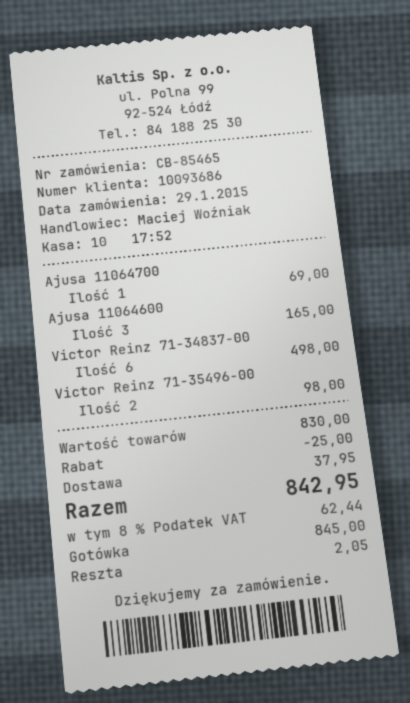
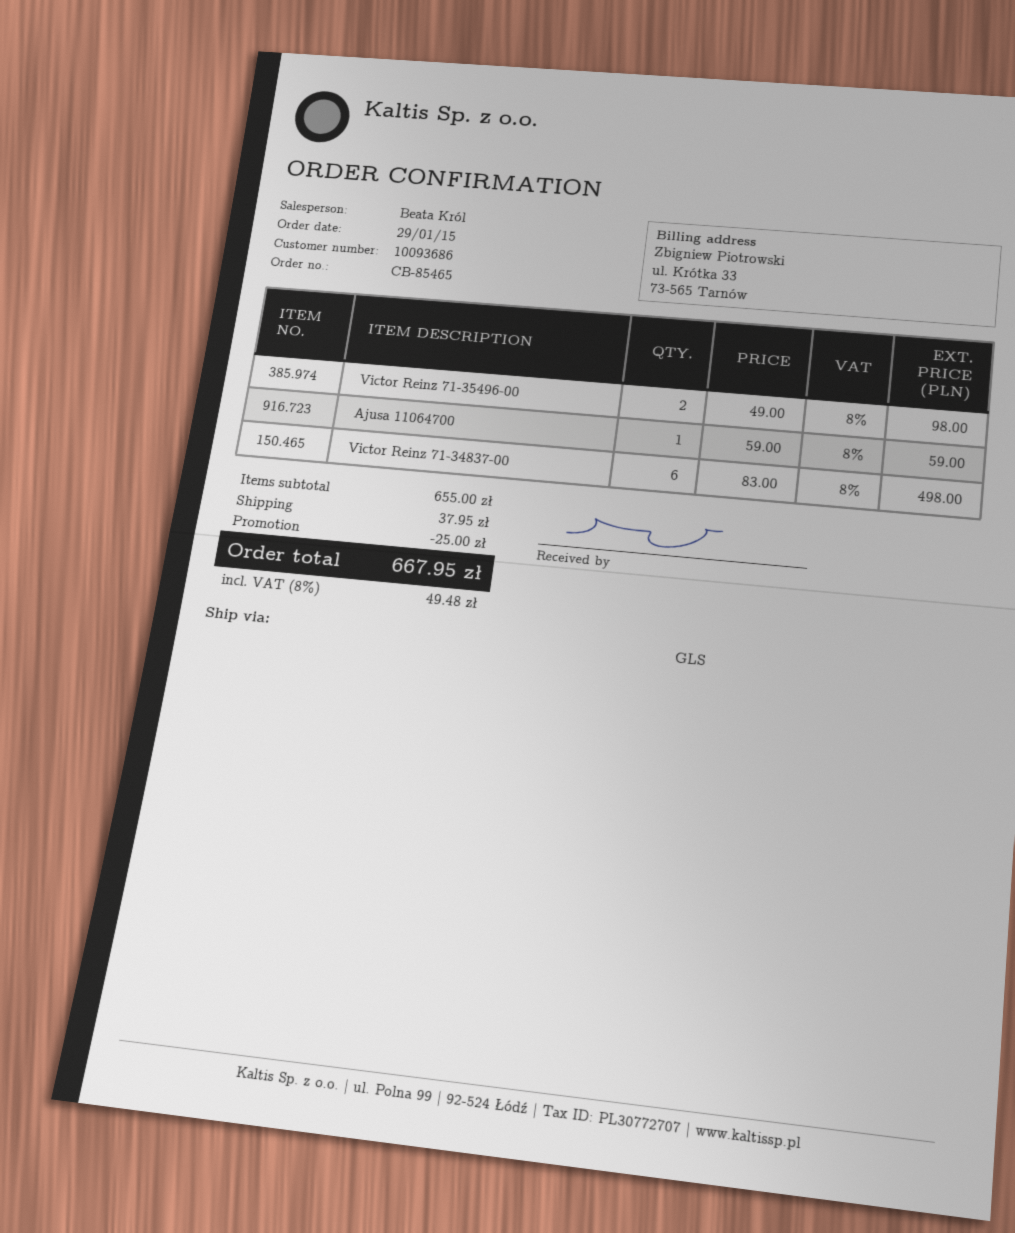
sales rep: Maciej Woźniak -> Beata Król
Ajusa 11064700: 1 for 69.00 -> 1 for 59.00
Ajusa 11064600: 3 for 165.00 -> none
subtotal: 830.00 -> 655.00
tax: 8% = 62.44 -> 8% = 49.48
total: 842.95 -> 667.95

